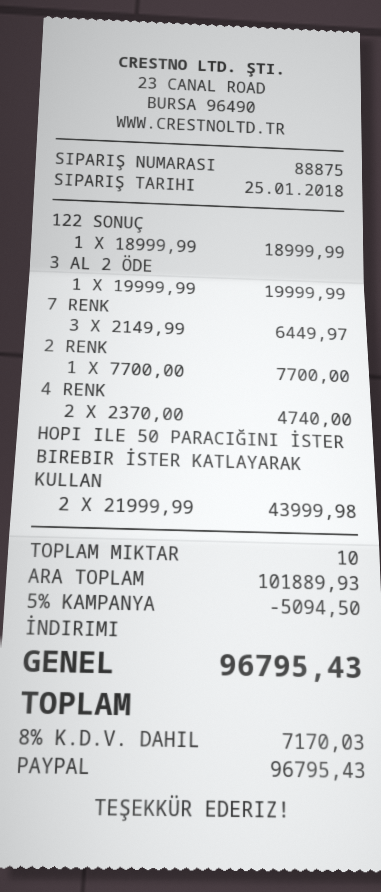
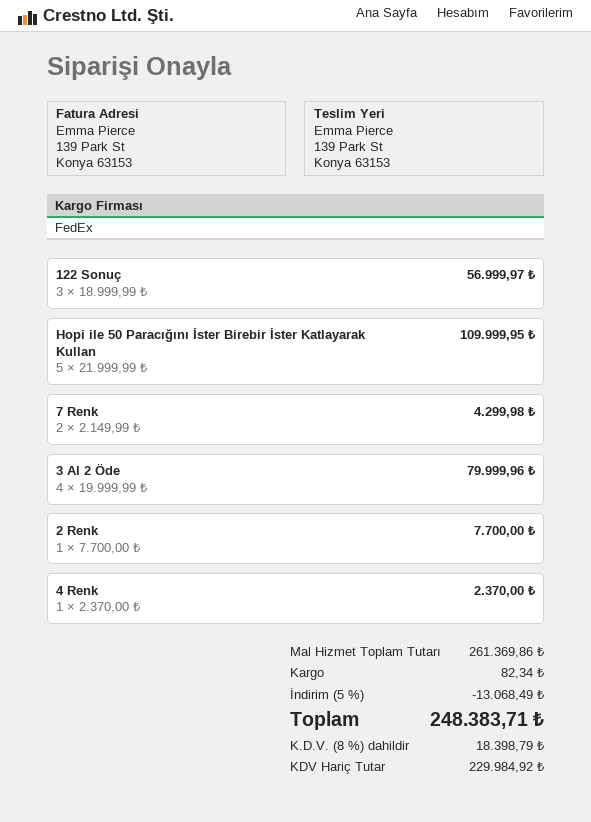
122 SONUÇ: 1 x 18999.99 = 18999.99 -> 3 x 18999.99 = 56999.97
3 AL 2 ÖDE: 1 x 19999.99 = 19999.99 -> 4 x 19999.99 = 79999.96
7 RENK: 3 x 2149.99 = 6449.97 -> 2 x 2149.99 = 4299.98
4 RENK: 2 x 2370.00 = 4740.00 -> 1 x 2370.00 = 2370.00
HOPI ILE 50 PARACIĞINI İSTER BIREBIR İSTER KATLAYARAK KULLAN: 2 x 21999.99 = 43999.98 -> 5 x 21999.99 = 109999.95
subtotal: 101889.93 -> 261369.86
discount: 5% = 5094.50 -> 5% = 13068.49
shipping: none -> 82.34
tax: 8% = 7170.03 -> 8% = 18398.79
total: 96795.43 -> 248383.71

